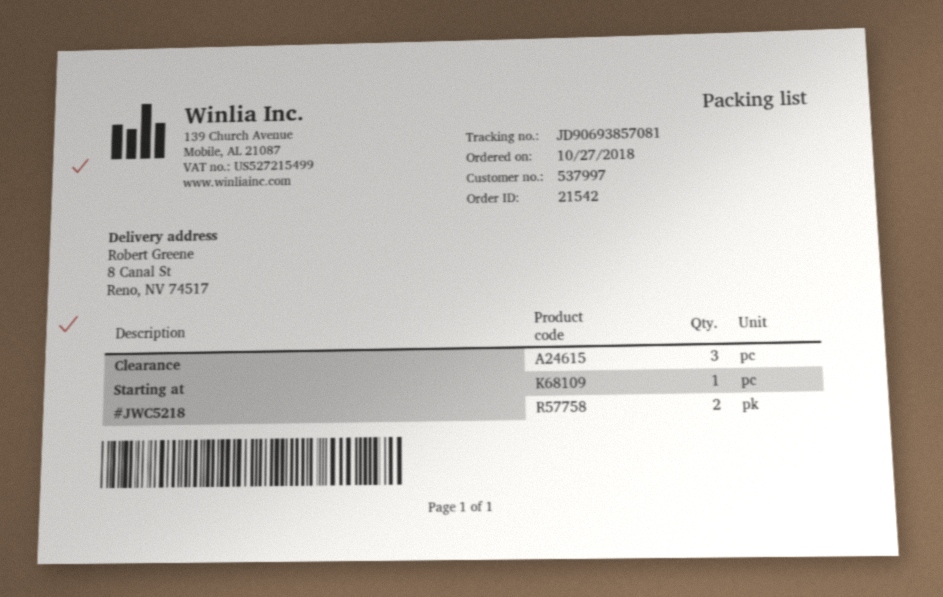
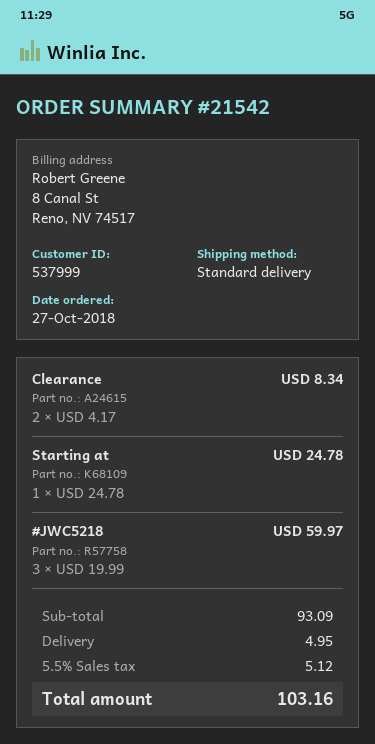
customer number: 537997 -> 537999
Clearance: 3 -> 2
#JWC5218: 2 -> 3

